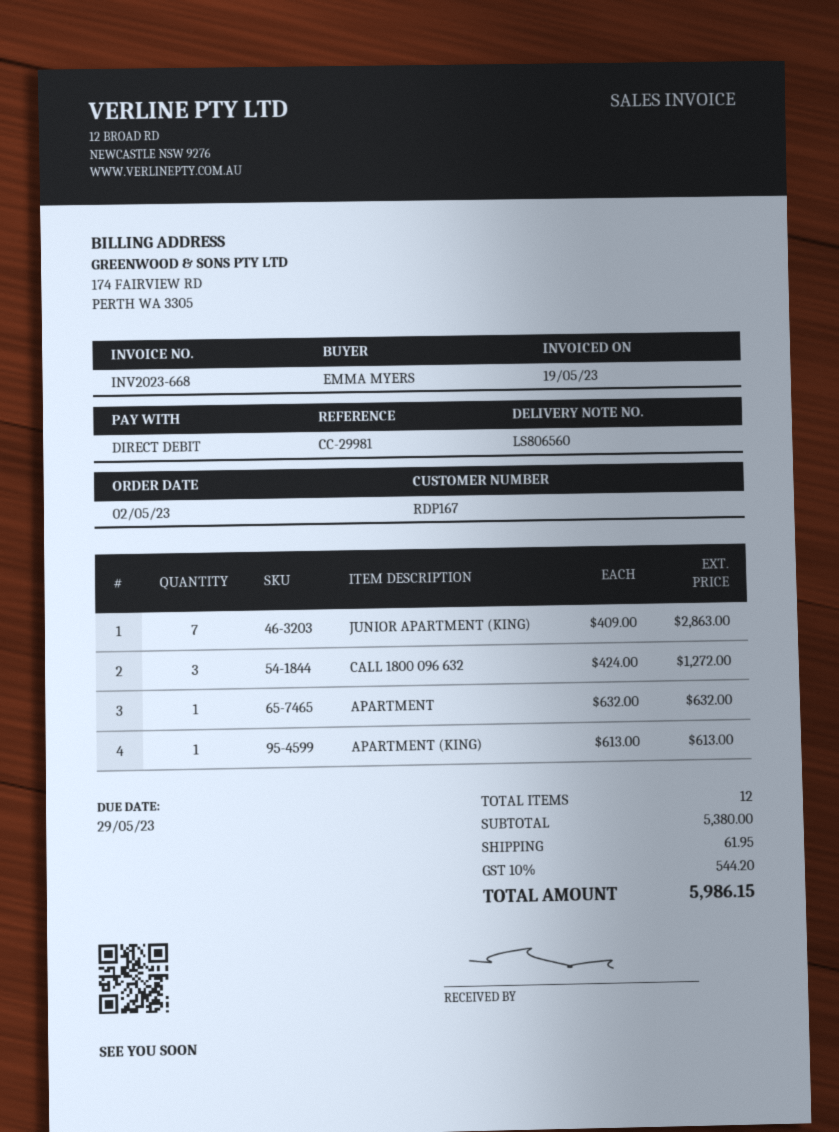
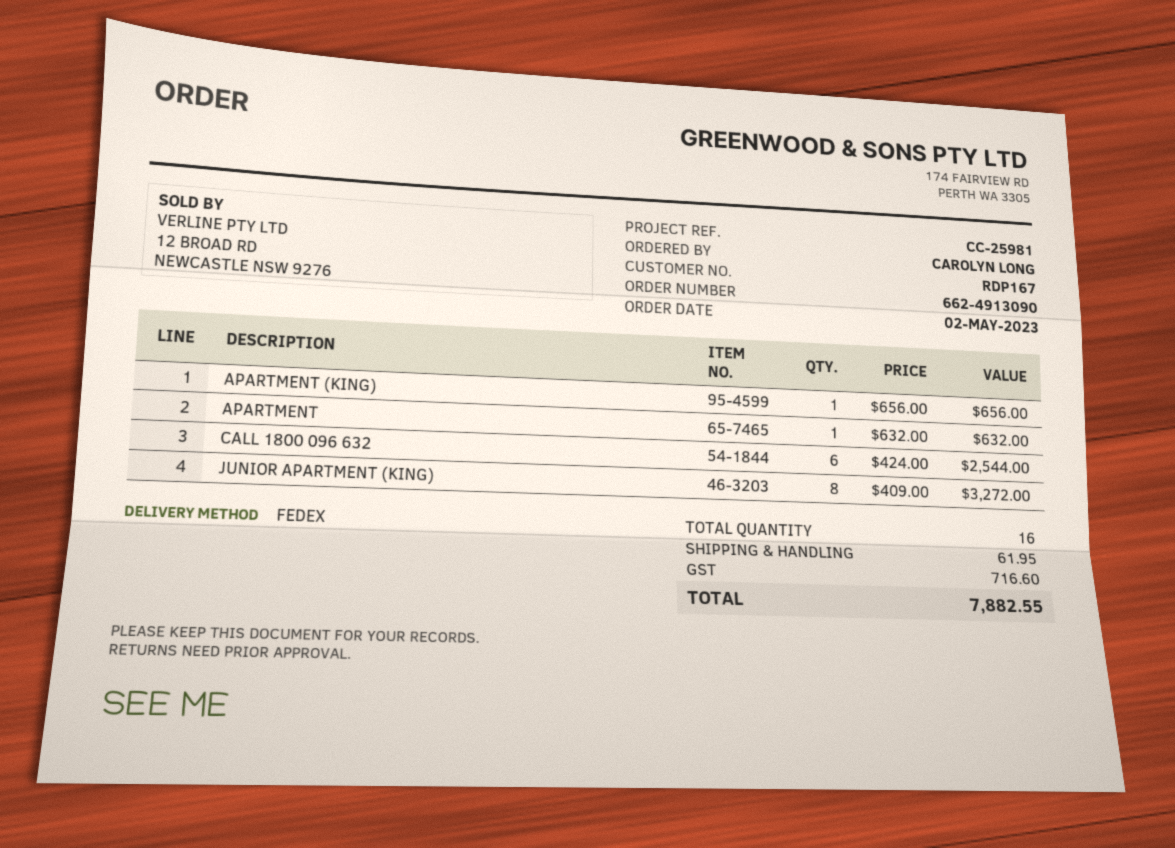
reference: CC-29981 -> CC-25981
ordered by: EMMA MYERS -> CAROLYN LONG
JUNIOR APARTMENT (KING): 7 x 409.00 = 2863.00 -> 8 x 409.00 = 3272.00
CALL 1800 096 632: 3 x 424.00 = 1272.00 -> 6 x 424.00 = 2544.00
APARTMENT (KING): 1 x 613.00 = 613.00 -> 1 x 656.00 = 656.00
total quantity: 12 -> 16
tax: 544.20 -> 716.60
total: 5986.15 -> 7882.55

